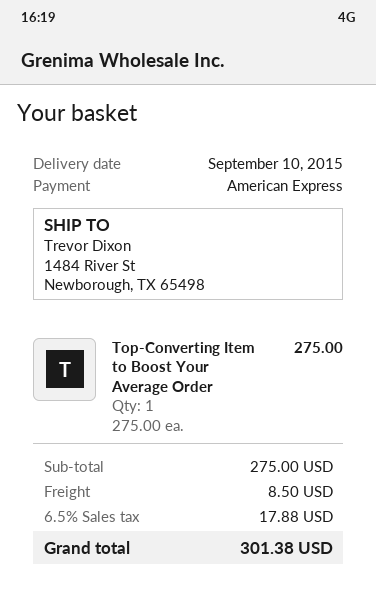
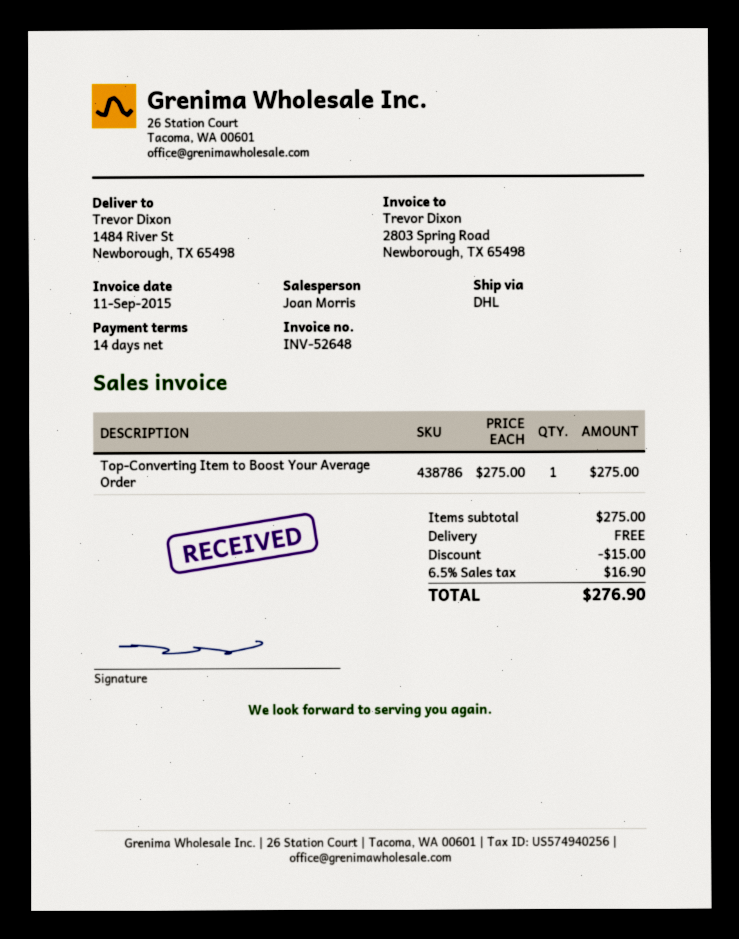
discount: none -> 15.00
shipping: 8.50 -> 0.00
tax: 6.5% = 17.88 -> 6.5% = 16.90
total: 301.38 -> 276.90

